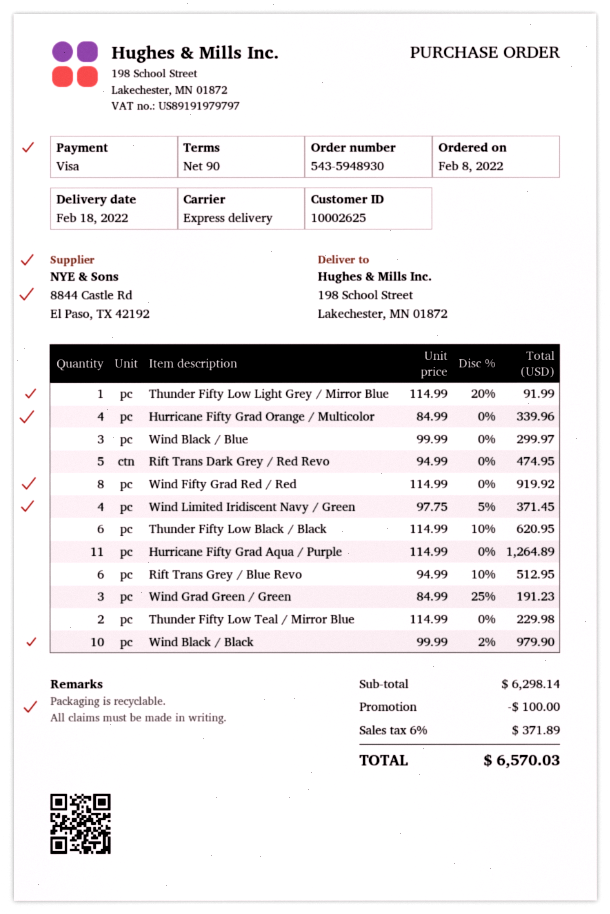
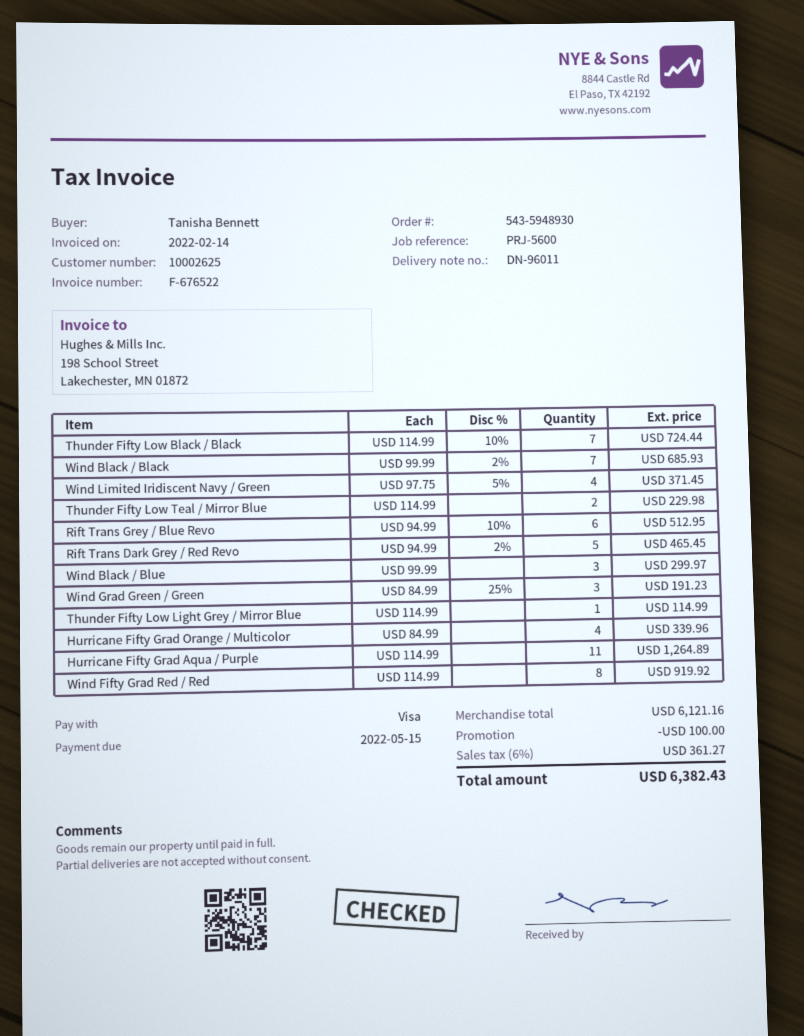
Thunder Fifty Low Light Grey / Mirror Blue: 1 x 114.99 - 20% = 91.99 -> 1 x 114.99 = 114.99
Rift Trans Dark Grey / Red Revo: 5 x 94.99 = 474.95 -> 5 x 94.99 - 2% = 465.45
Thunder Fifty Low Black / Black: 6 x 114.99 - 10% = 620.95 -> 7 x 114.99 - 10% = 724.44
Wind Black / Black: 10 x 99.99 - 2% = 979.90 -> 7 x 99.99 - 2% = 685.93
subtotal: 6298.14 -> 6121.16
tax: 6% = 371.89 -> 6% = 361.27
total: 6570.03 -> 6382.43

